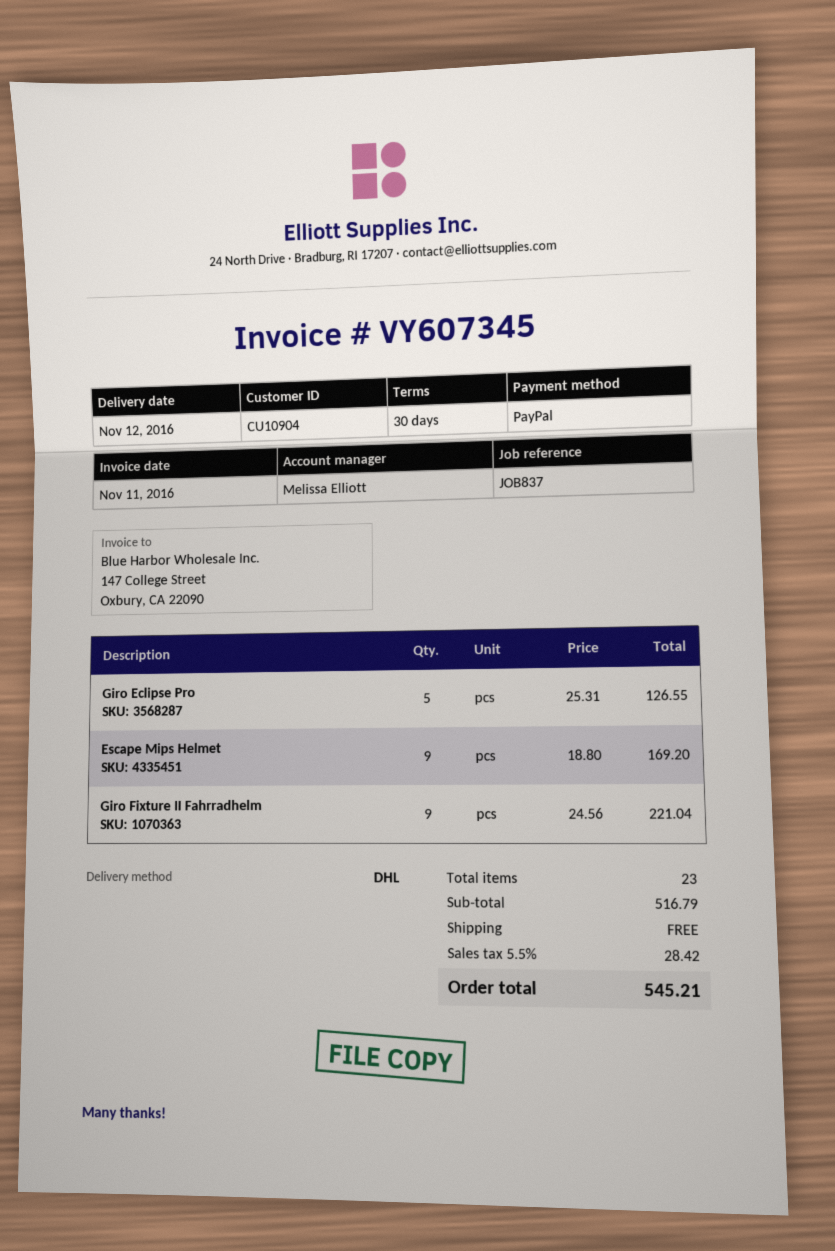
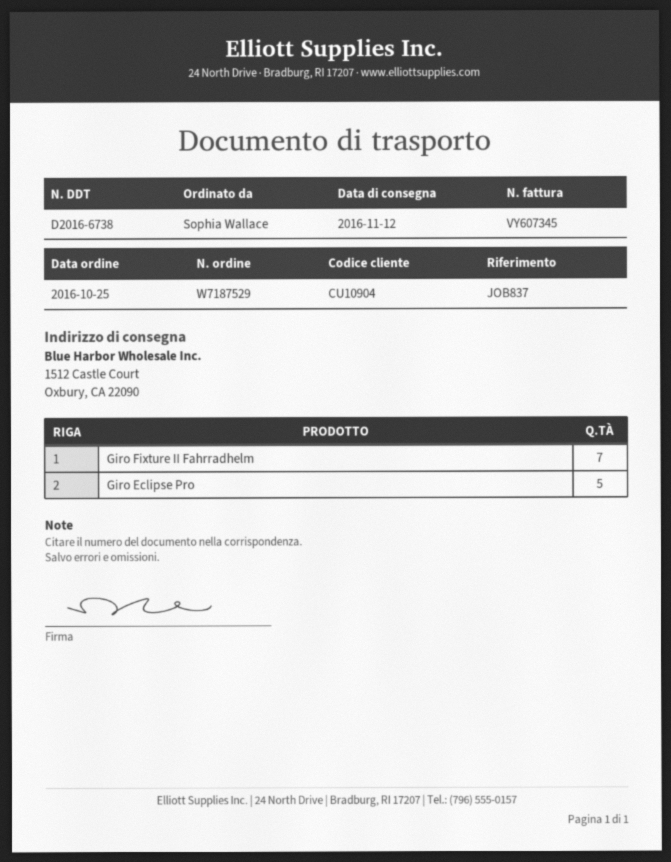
Escape Mips Helmet: 9 -> none
Giro Fixture II Fahrradhelm: 9 -> 7

